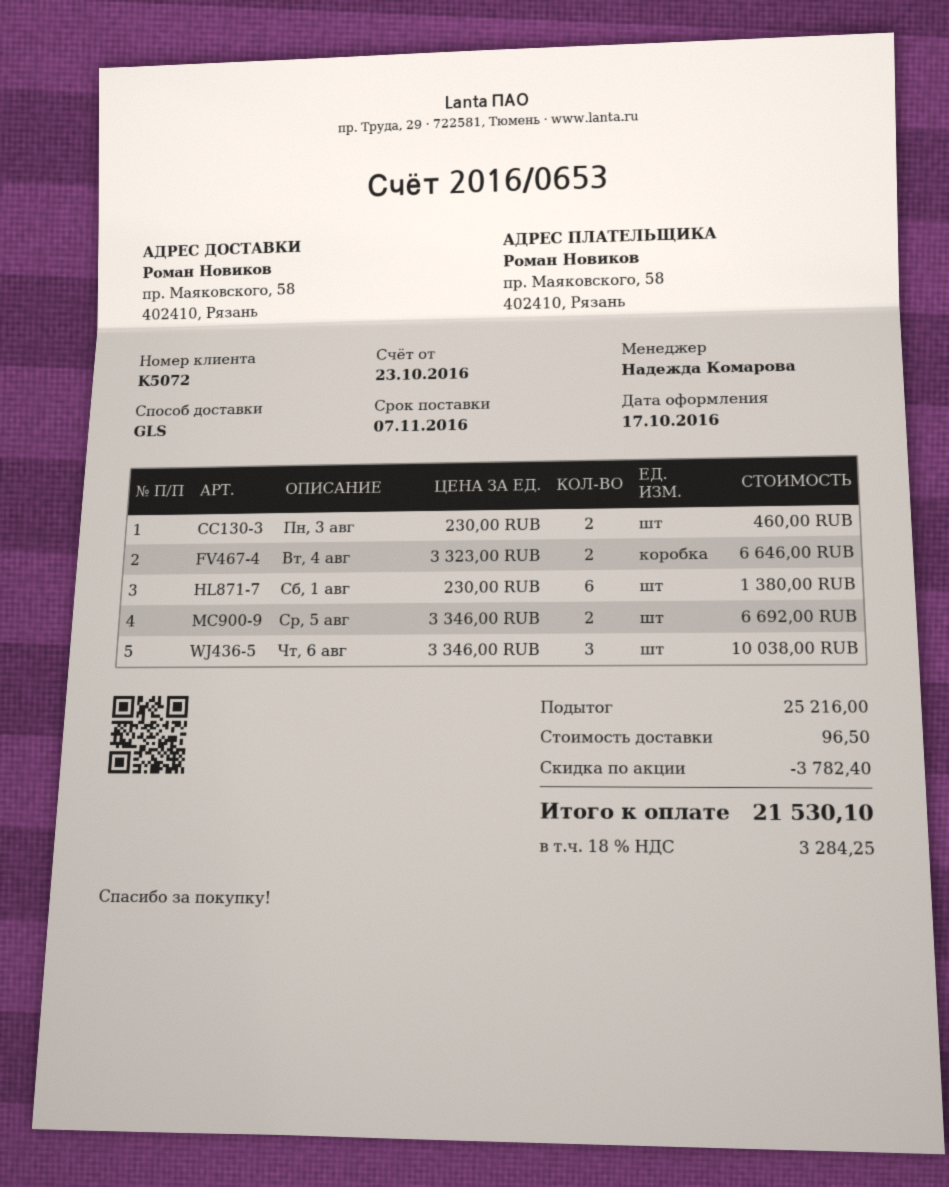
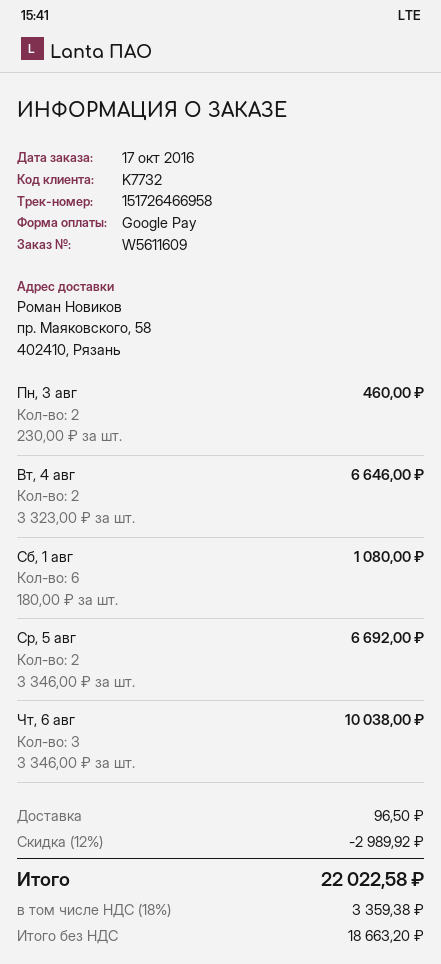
customer number: K5072 -> K7732
Сб, 1 авг: 6 x 230.00 = 1380.00 -> 6 x 180.00 = 1080.00
discount: 3782.40 -> 2989.92
tax: 18% = 3284.25 -> 18% = 3359.38
total: 21530.10 -> 22022.58

